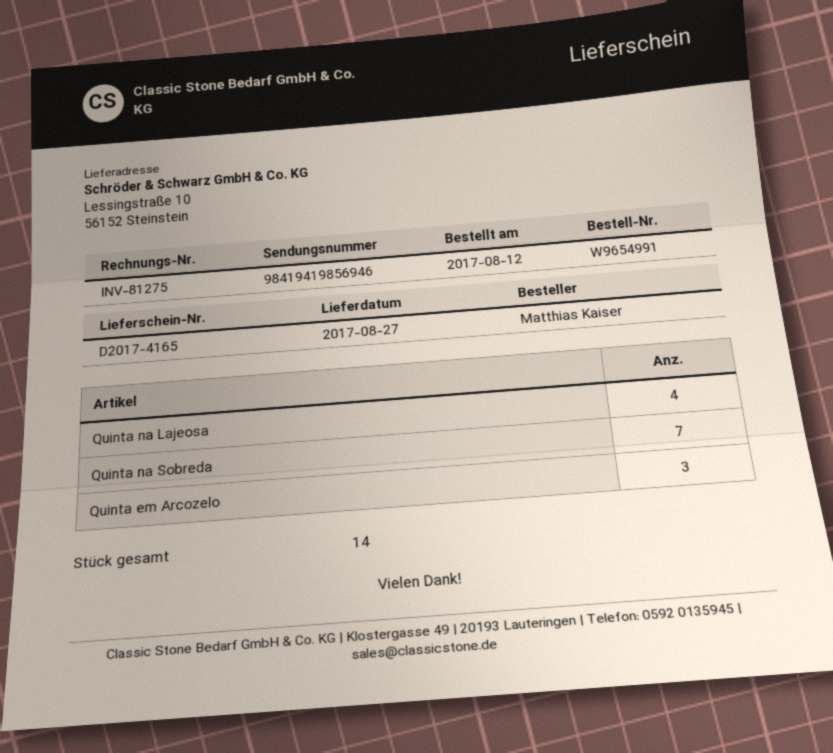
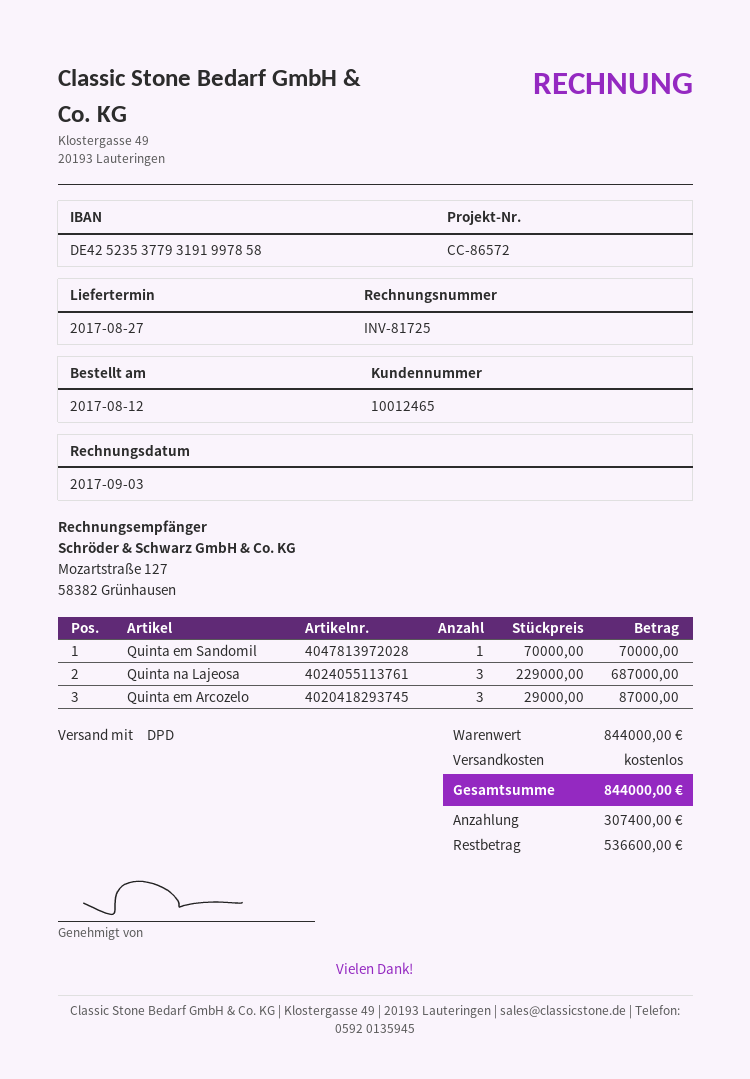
invoice number: INV-81275 -> INV-81725
Quinta na Lajeosa: 4 -> 3
Quinta na Sobreda: 7 -> none
Quinta em Sandomil: none -> 1

